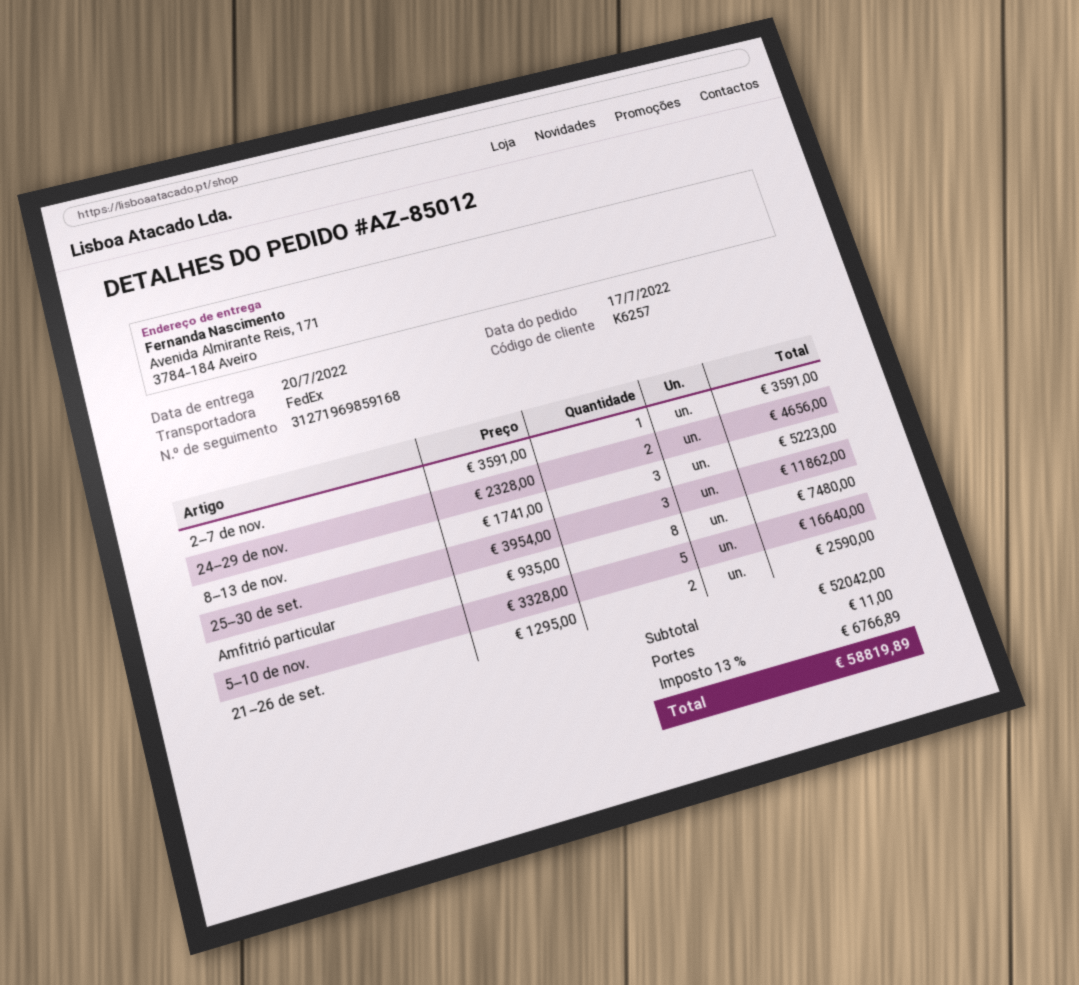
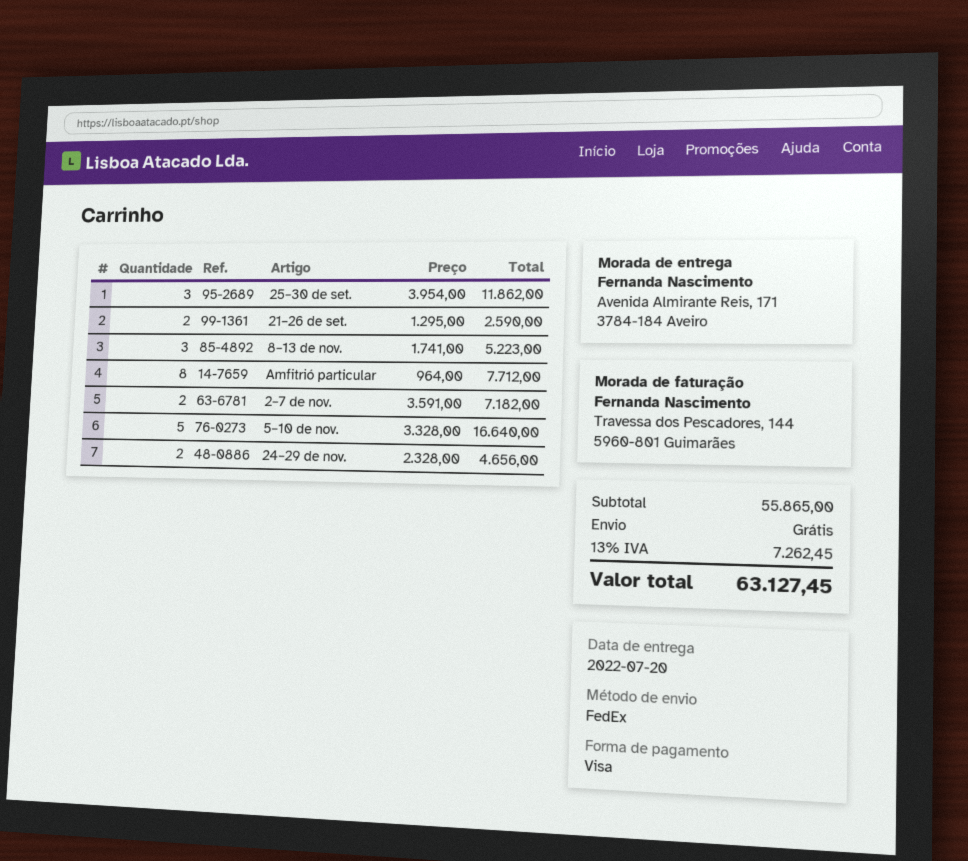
2–7 de nov.: 1 x 3591.00 = 3591.00 -> 2 x 3591.00 = 7182.00
Amfitrió particular: 8 x 935.00 = 7480.00 -> 8 x 964.00 = 7712.00
subtotal: 52042.00 -> 55865.00
shipping: 11.00 -> 0.00
tax: 13% = 6766.89 -> 13% = 7262.45
total: 58819.89 -> 63127.45

